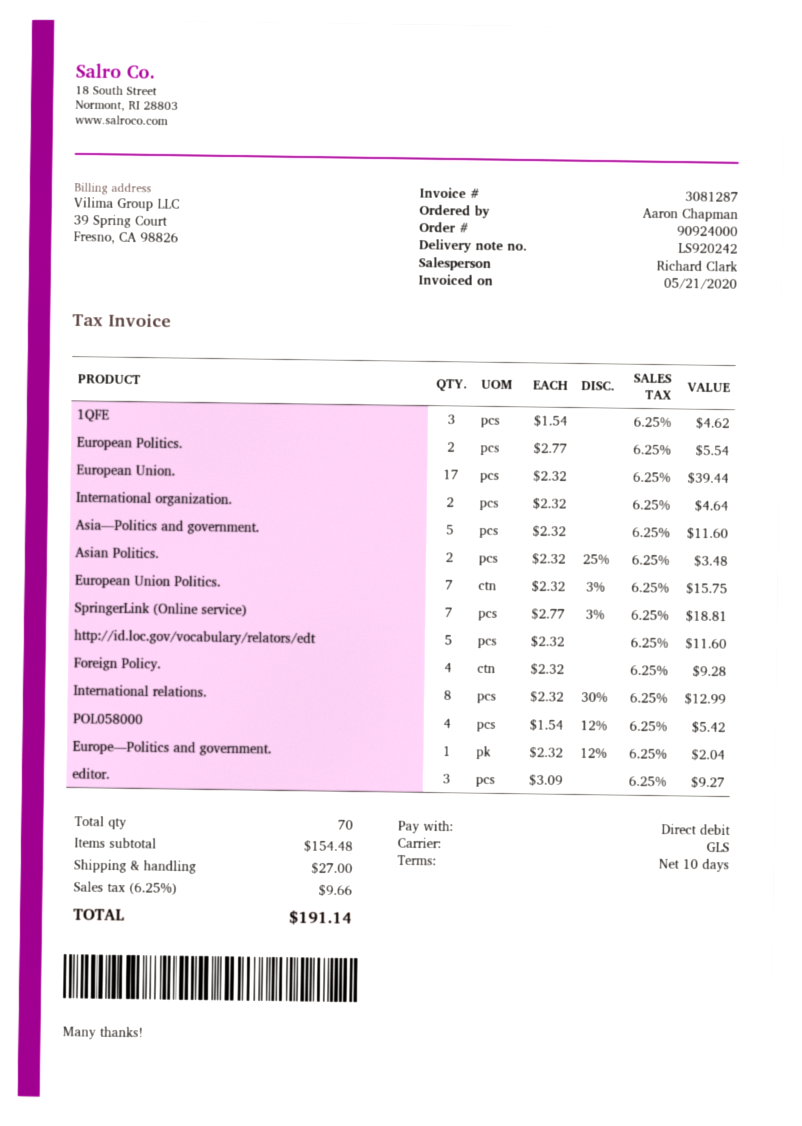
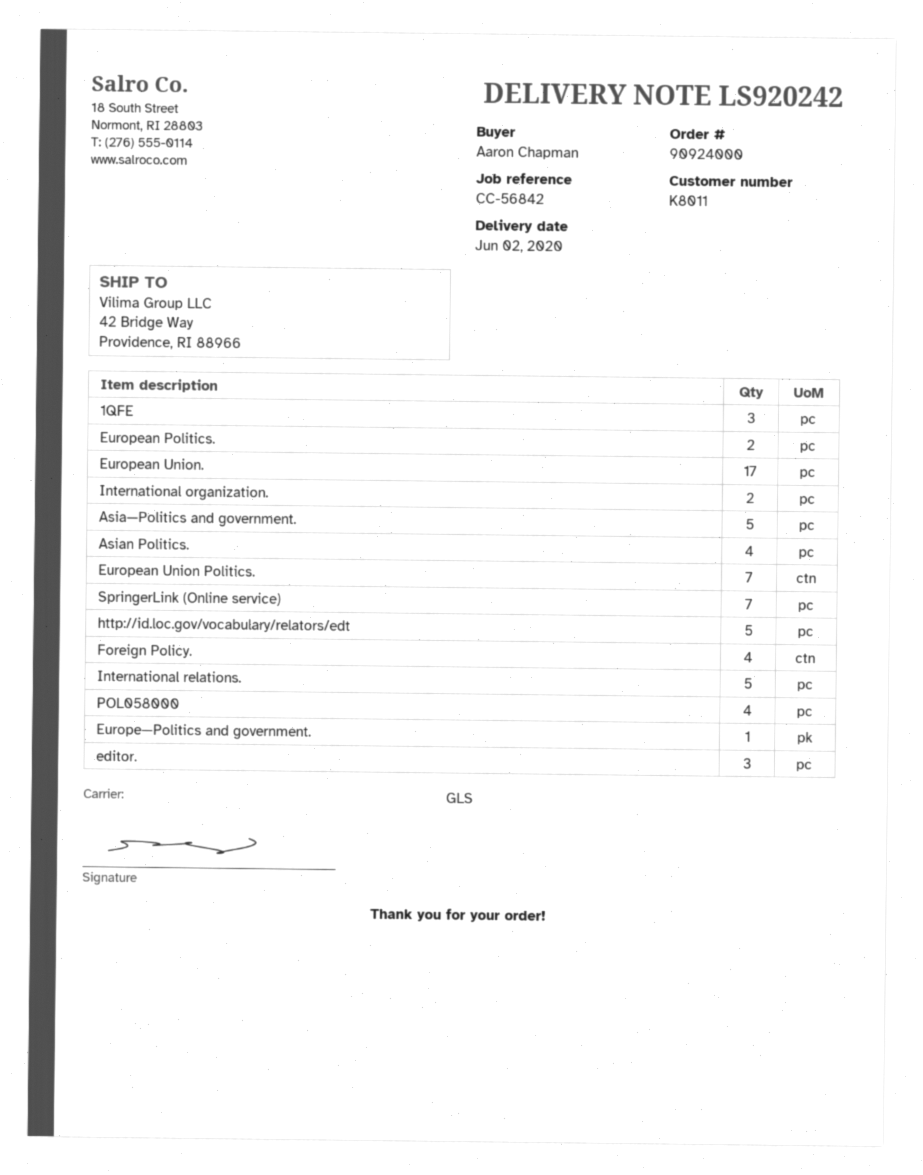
Asian Politics.: 2 -> 4
International relations.: 8 -> 5

